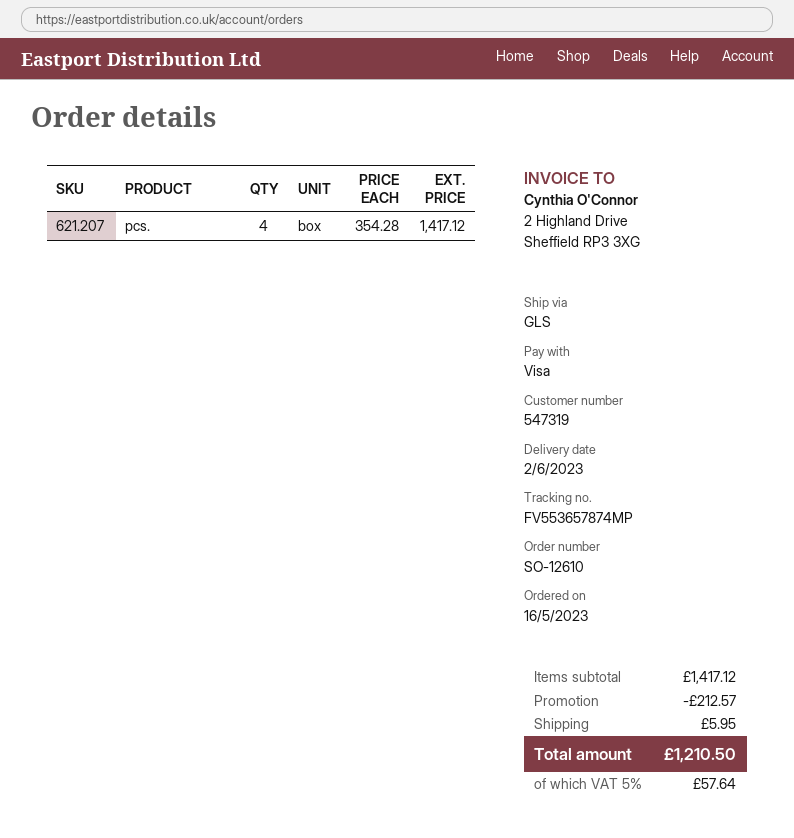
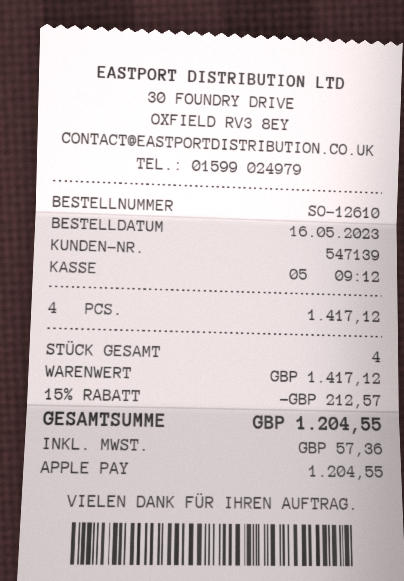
customer number: 547319 -> 547139
payment method: Visa -> Apple Pay
shipping: 5.95 -> none
tax: 57.64 -> 57.36
total: 1210.50 -> 1204.55

